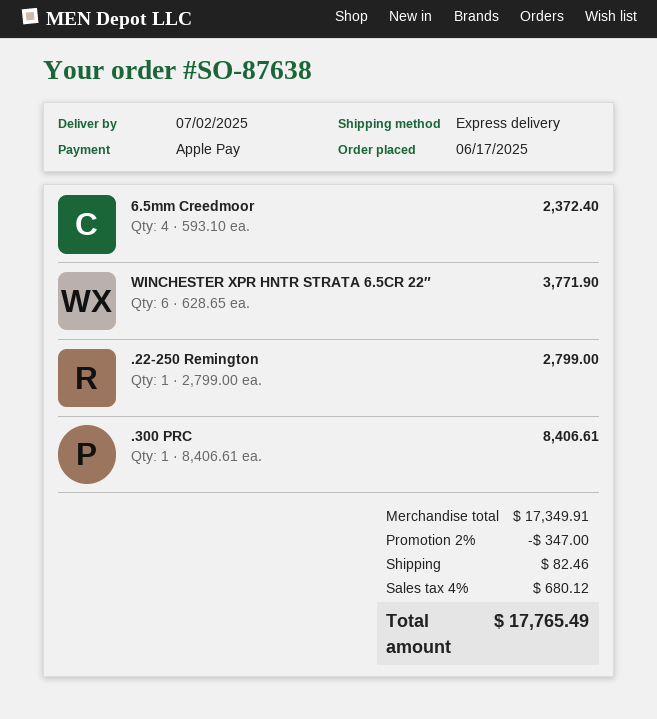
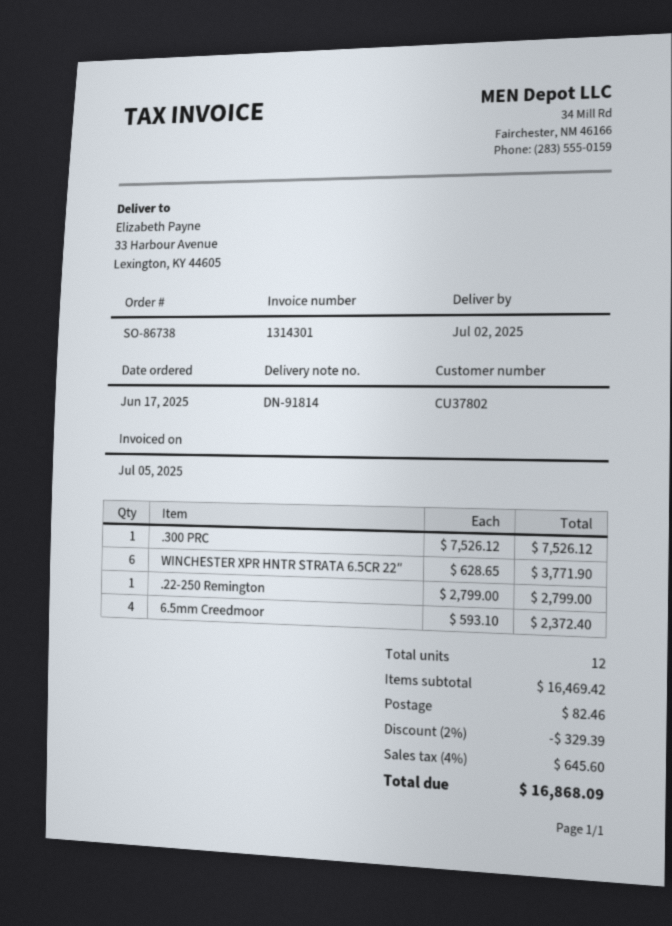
order number: SO-87638 -> SO-86738
.300 PRC: 1 x 8406.61 = 8406.61 -> 1 x 7526.12 = 7526.12
subtotal: 17349.91 -> 16469.42
discount: 2% = 347.00 -> 2% = 329.39
tax: 4% = 680.12 -> 4% = 645.60
total: 17765.49 -> 16868.09

